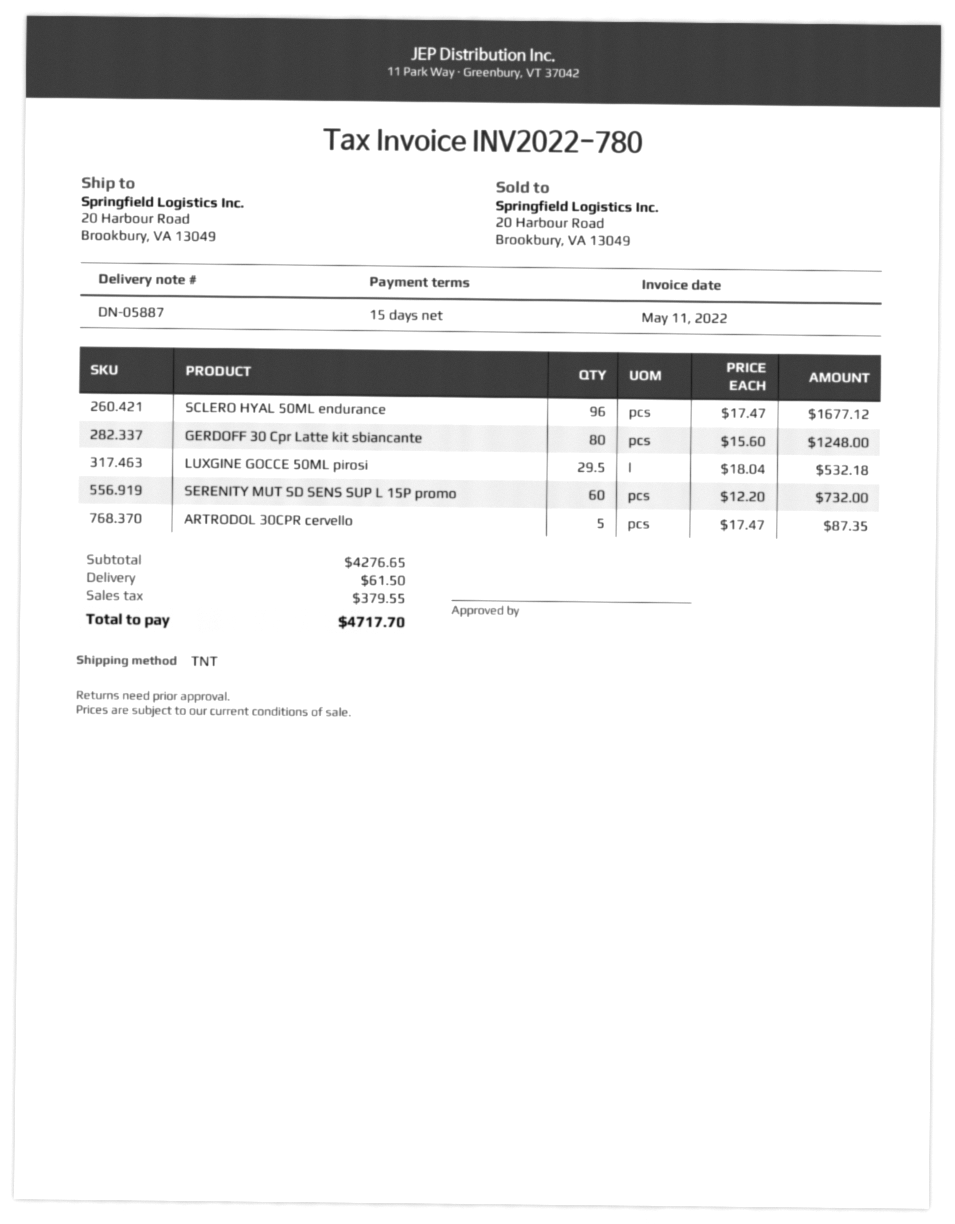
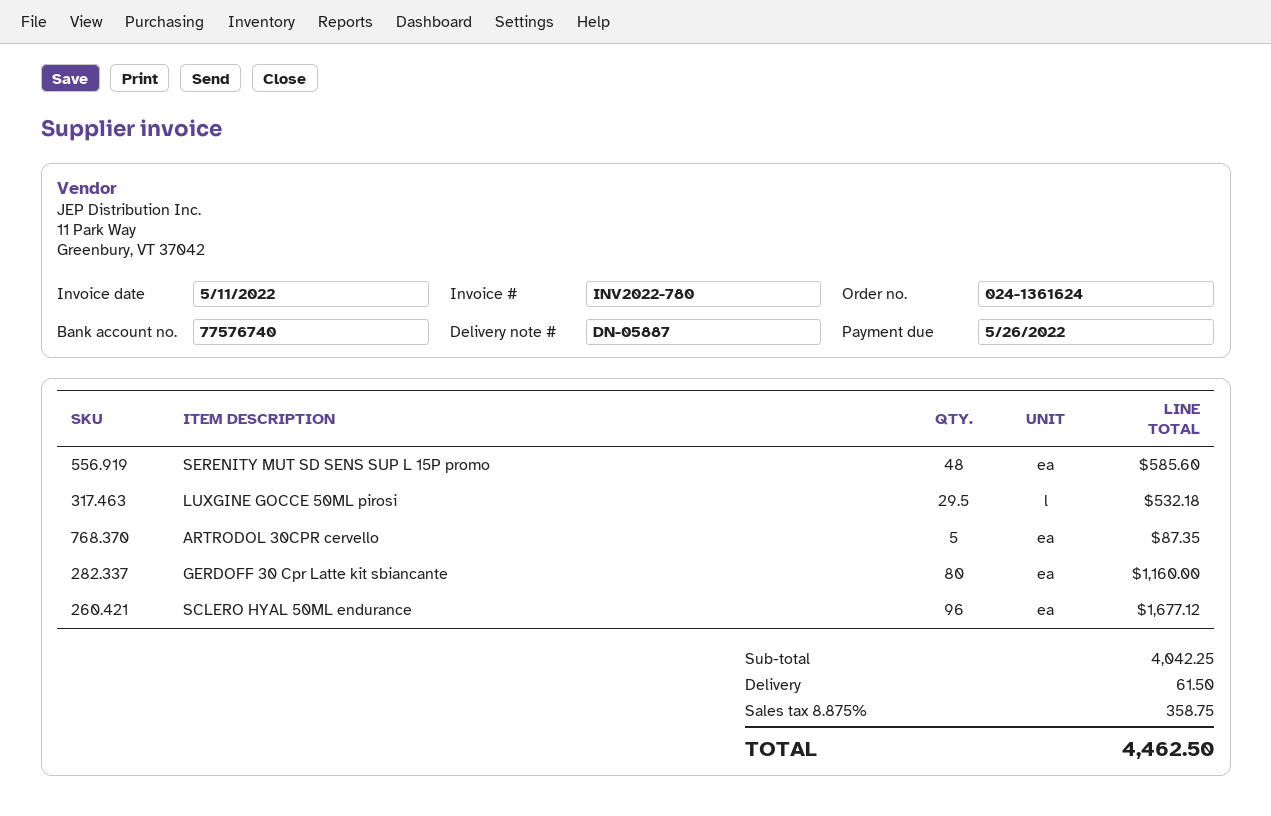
GERDOFF 30 Cpr Latte kit sbiancante: 80 for 1248.00 -> 80 for 1160.00
SERENITY MUT SD SENS SUP L 15P promo: 60 for 732.00 -> 48 for 585.60
subtotal: 4276.65 -> 4042.25
tax: 379.55 -> 358.75
total: 4717.70 -> 4462.50

